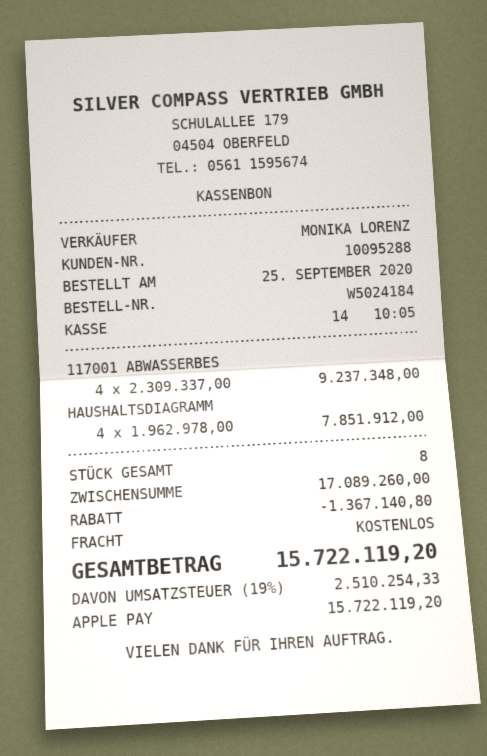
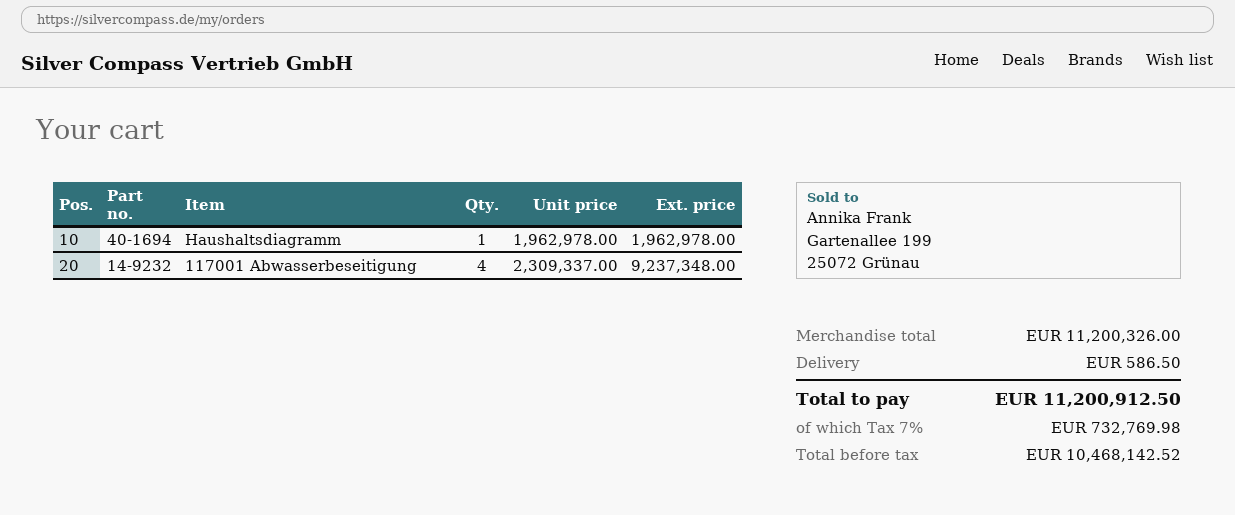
HAUSHALTSDIAGRAMM: 4 x 1962978.00 = 7851912.00 -> 1 x 1962978.00 = 1962978.00
subtotal: 17089260.00 -> 11200326.00
discount: 1367140.80 -> none
shipping: 0.00 -> 586.50
tax: 19% = 2510254.33 -> 7% = 732769.98
total: 15722119.20 -> 11200912.50

